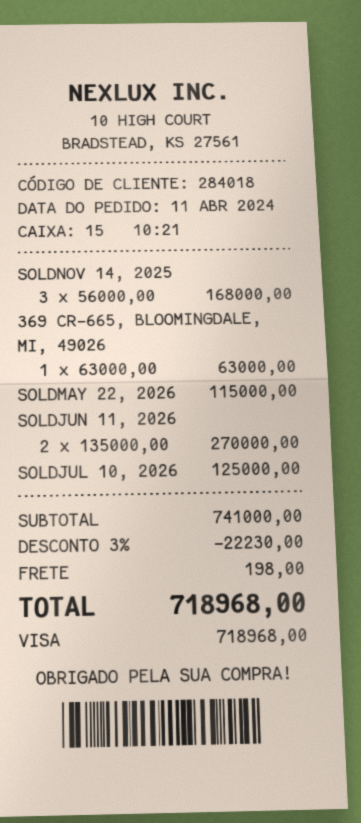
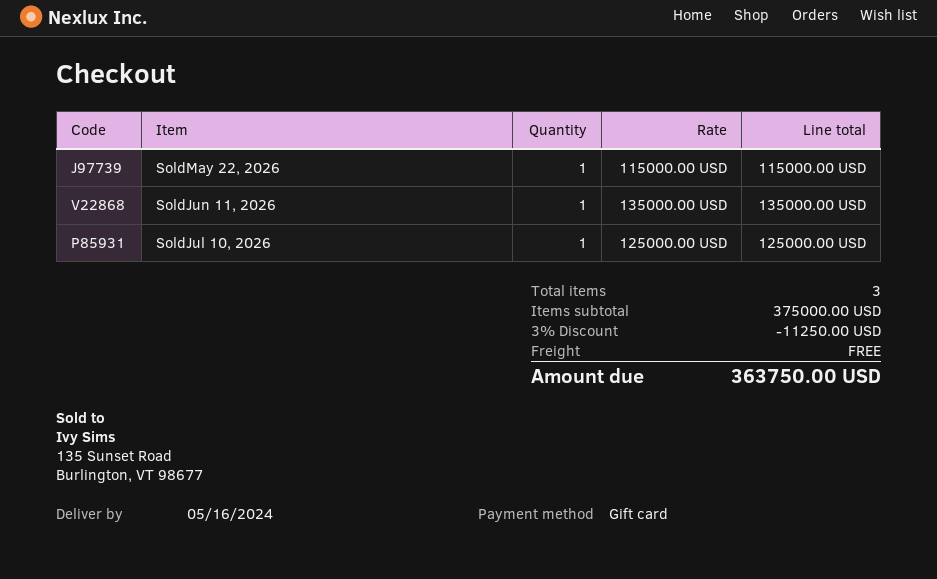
payment method: Visa -> gift card
SOLDNOV 14, 2025: 3 x 56000.00 = 168000.00 -> none
369 CR-665, BLOOMINGDALE, MI, 49026: 1 x 63000.00 = 63000.00 -> none
SOLDJUN 11, 2026: 2 x 135000.00 = 270000.00 -> 1 x 135000.00 = 135000.00
subtotal: 741000.00 -> 375000.00
discount: 3% = 22230.00 -> 3% = 11250.00
shipping: 198.00 -> 0.00
total: 718968.00 -> 363750.00

